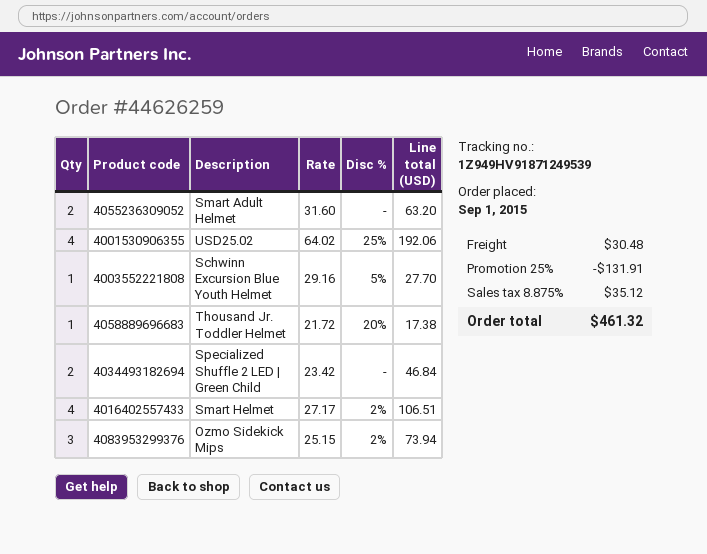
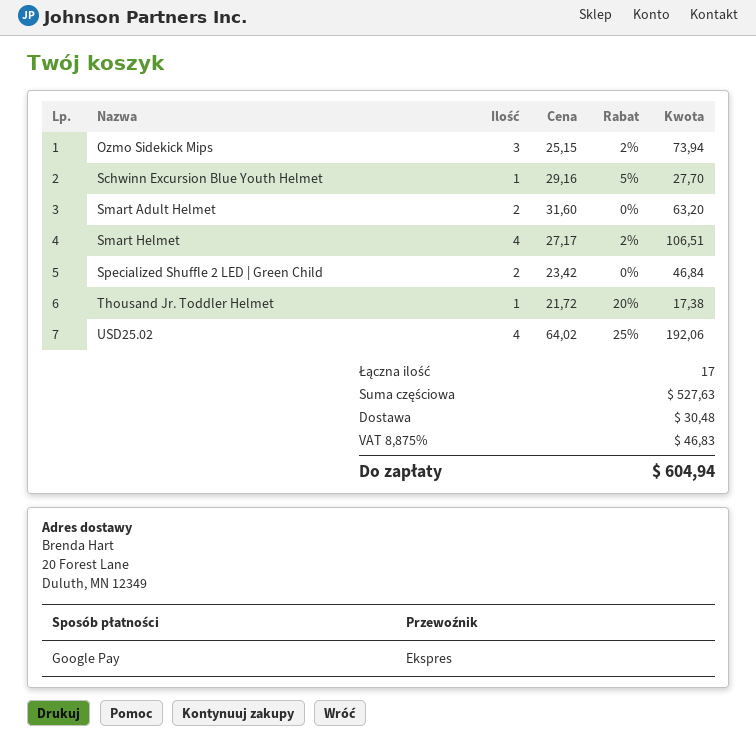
discount: 25% = 131.91 -> none
tax: 8.875% = 35.12 -> 8.875% = 46.83
total: 461.32 -> 604.94

